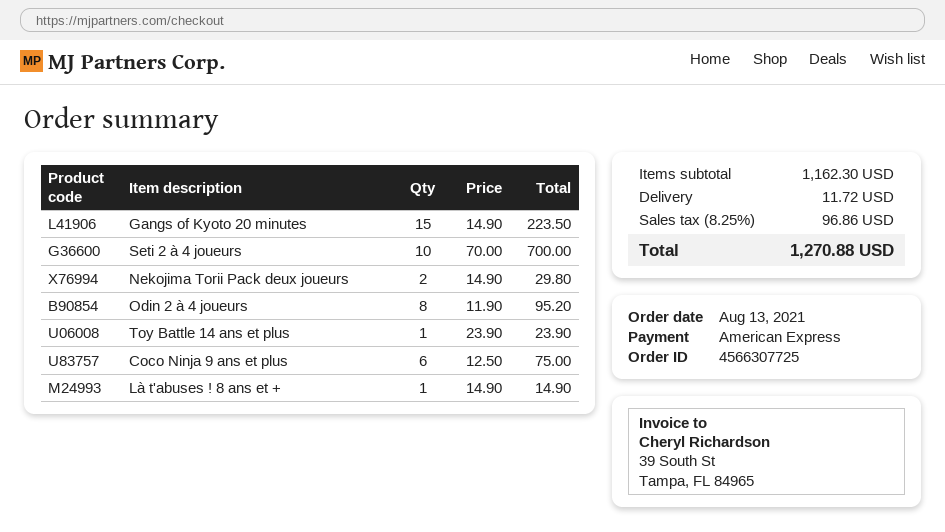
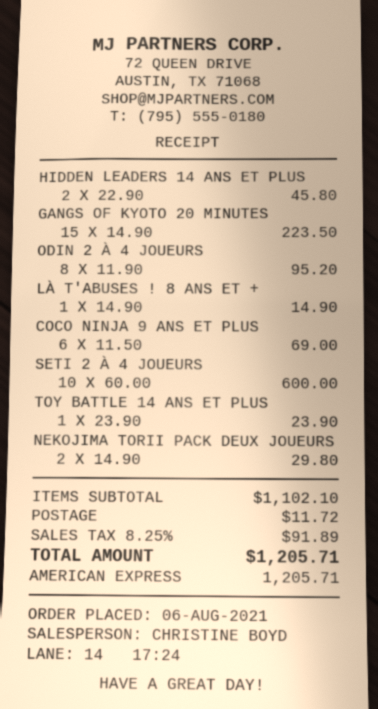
order date: 2021-08-13 -> 2021-08-06
Seti 2 à 4 joueurs: 10 x 70.00 = 700.00 -> 10 x 60.00 = 600.00
Coco Ninja 9 ans et plus: 6 x 12.50 = 75.00 -> 6 x 11.50 = 69.00
HIDDEN LEADERS 14 ANS ET PLUS: none -> 2 x 22.90 = 45.80
subtotal: 1162.30 -> 1102.10
tax: 8.25% = 96.86 -> 8.25% = 91.89
total: 1270.88 -> 1205.71

